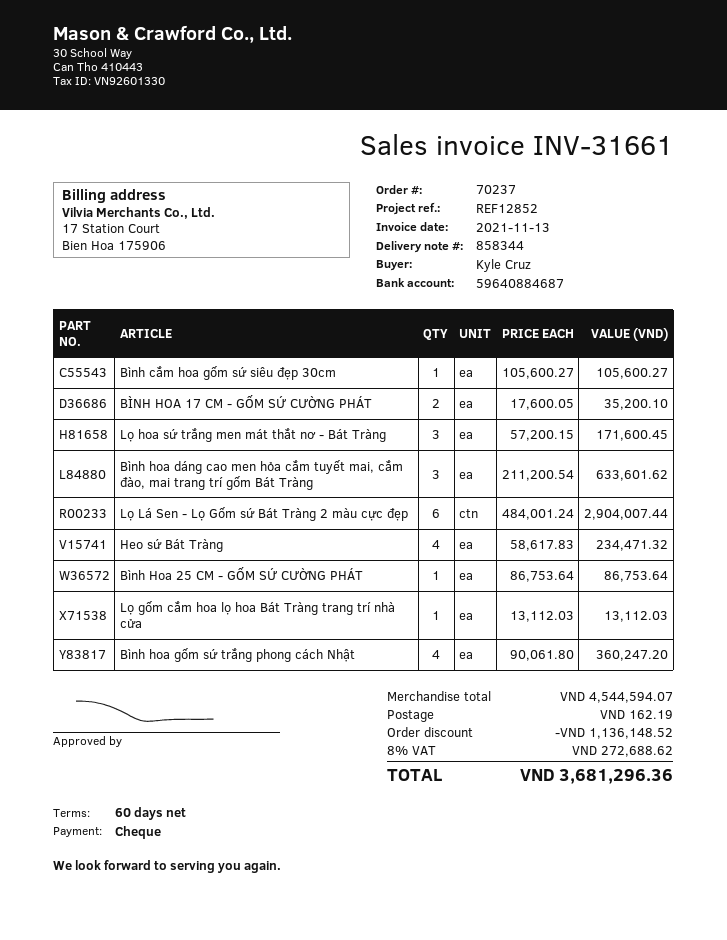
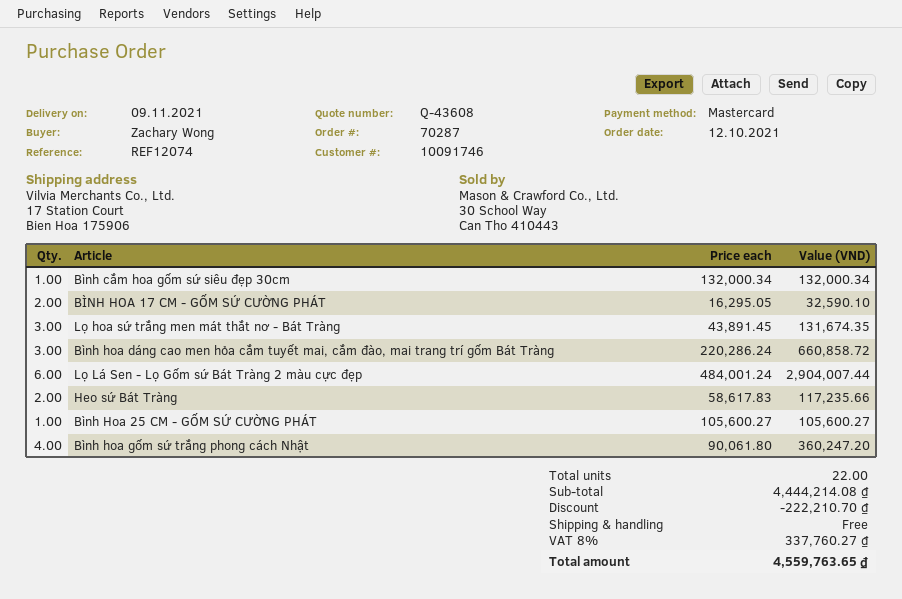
order number: 70237 -> 70287
reference: REF12852 -> REF12074
ordered by: Kyle Cruz -> Zachary Wong
payment method: cheque -> Mastercard
Bình cắm hoa gốm sứ siêu đẹp 30cm: 1 x 105600.27 = 105600.27 -> 1 x 132000.34 = 132000.34
BÌNH HOA 17 CM - GỐM SỨ CƯỜNG PHÁT: 2 x 17600.05 = 35200.10 -> 2 x 16295.05 = 32590.10
Lọ hoa sứ trắng men mát thắt nơ - Bát Tràng: 3 x 57200.15 = 171600.45 -> 3 x 43891.45 = 131674.35
Bình hoa dáng cao men hỏa cắm tuyết mai, cắm đào, mai trang trí gốm Bát Tràng: 3 x 211200.54 = 633601.62 -> 3 x 220286.24 = 660858.72
Heo sứ Bát Tràng: 4 x 58617.83 = 234471.32 -> 2 x 58617.83 = 117235.66
Bình Hoa 25 CM - GỐM SỨ CƯỜNG PHÁT: 1 x 86753.64 = 86753.64 -> 1 x 105600.27 = 105600.27
Lọ gốm cắm hoa lọ hoa Bát Tràng trang trí nhà cửa: 1 x 13112.03 = 13112.03 -> none
subtotal: 4544594.07 -> 4444214.08
discount: 1136148.52 -> 222210.70
shipping: 162.19 -> 0.00
tax: 8% = 272688.62 -> 8% = 337760.27
total: 3681296.36 -> 4559763.65

